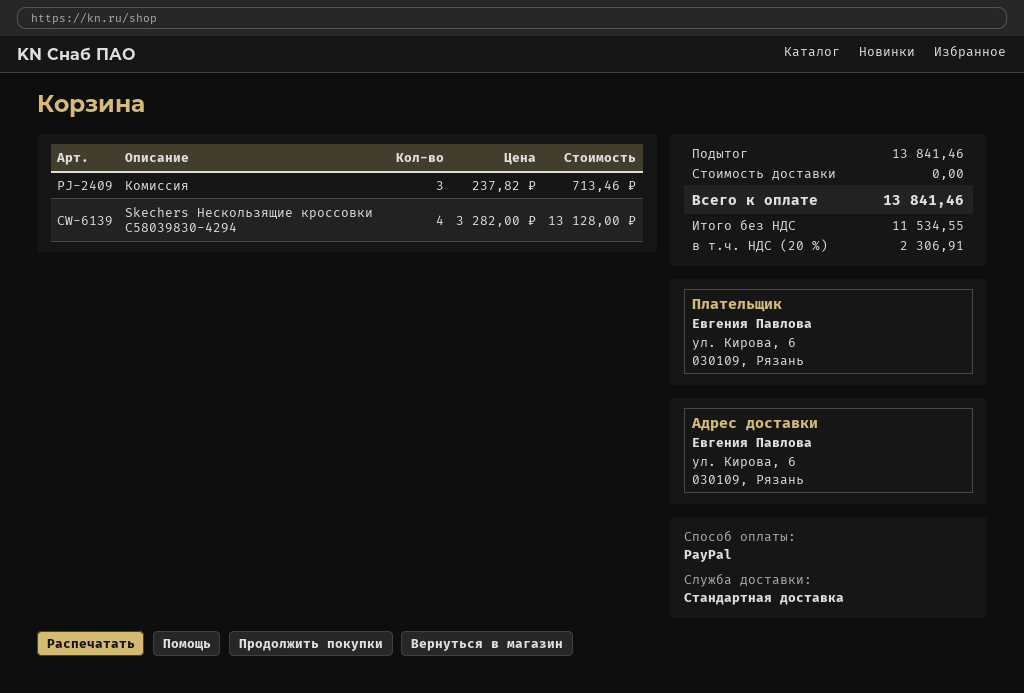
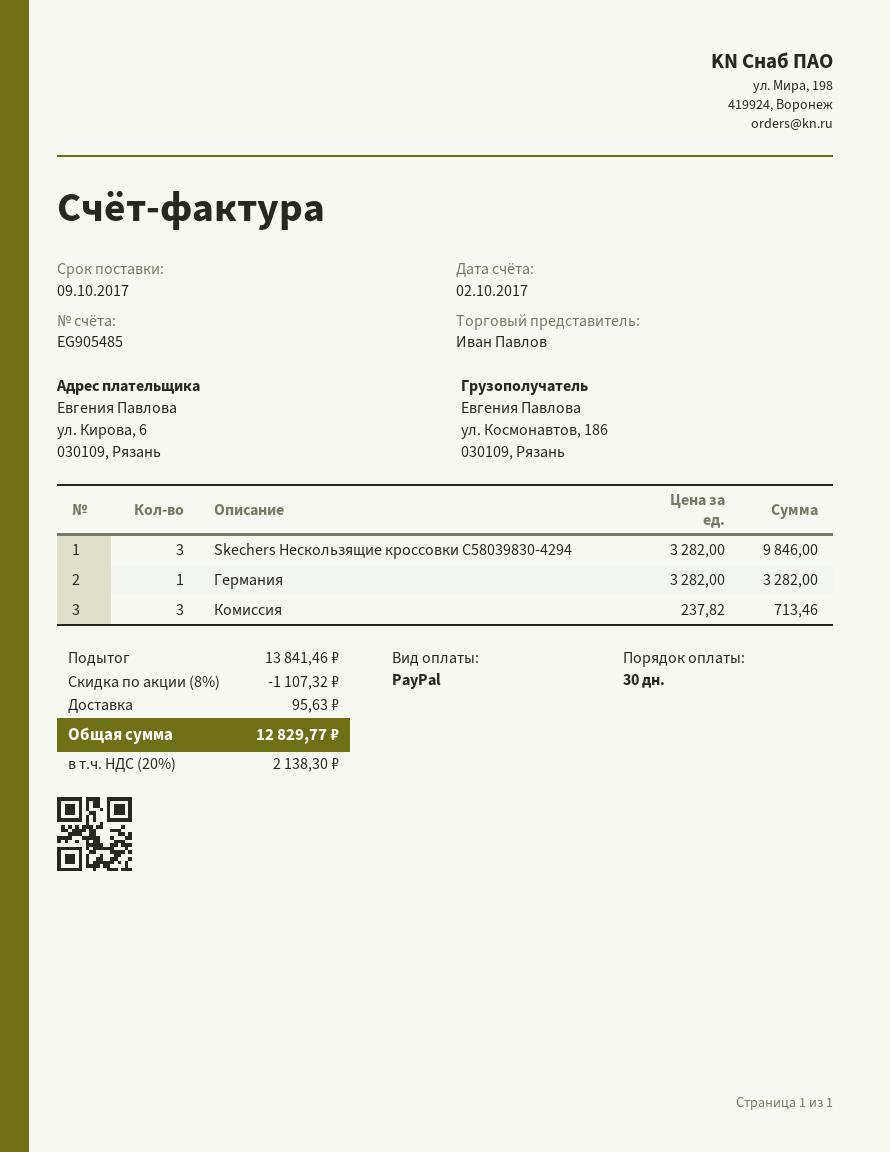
ship to: ул. Кирова, 6, 030109, Рязань -> ул. Космонавтов, 186, 030109, Рязань
Skechers Нескользящие кроссовки C58039830-4294: 4 x 3282.00 = 13128.00 -> 3 x 3282.00 = 9846.00
Германия: none -> 1 x 3282.00 = 3282.00
discount: none -> 8% = 1107.32
shipping: 0.00 -> 95.63
tax: 20% = 2306.91 -> 20% = 2138.30
total: 13841.46 -> 12829.77

